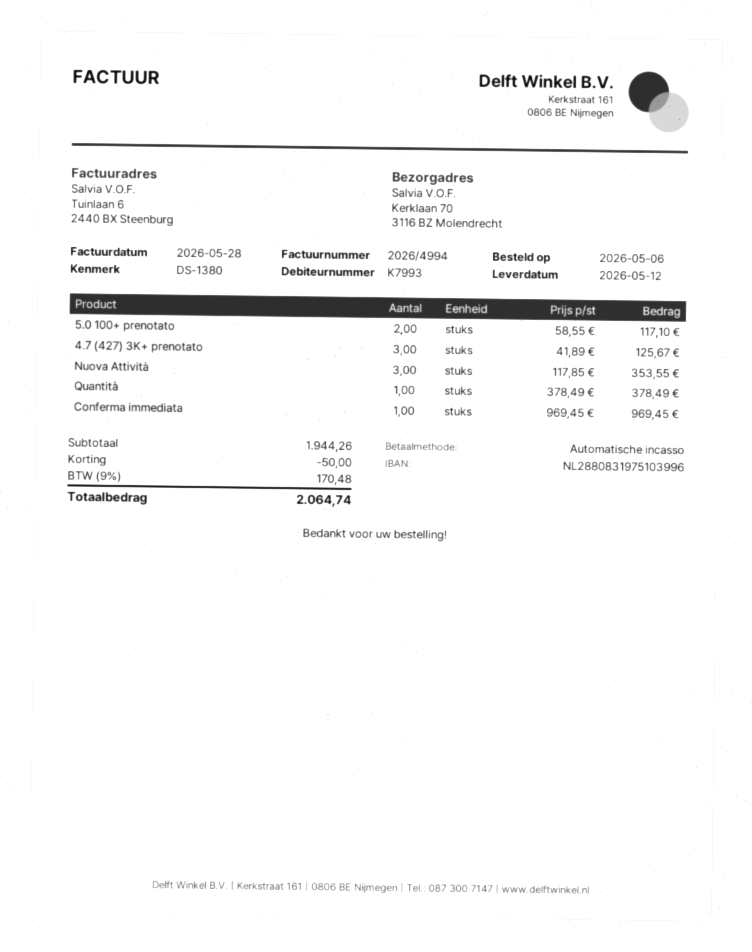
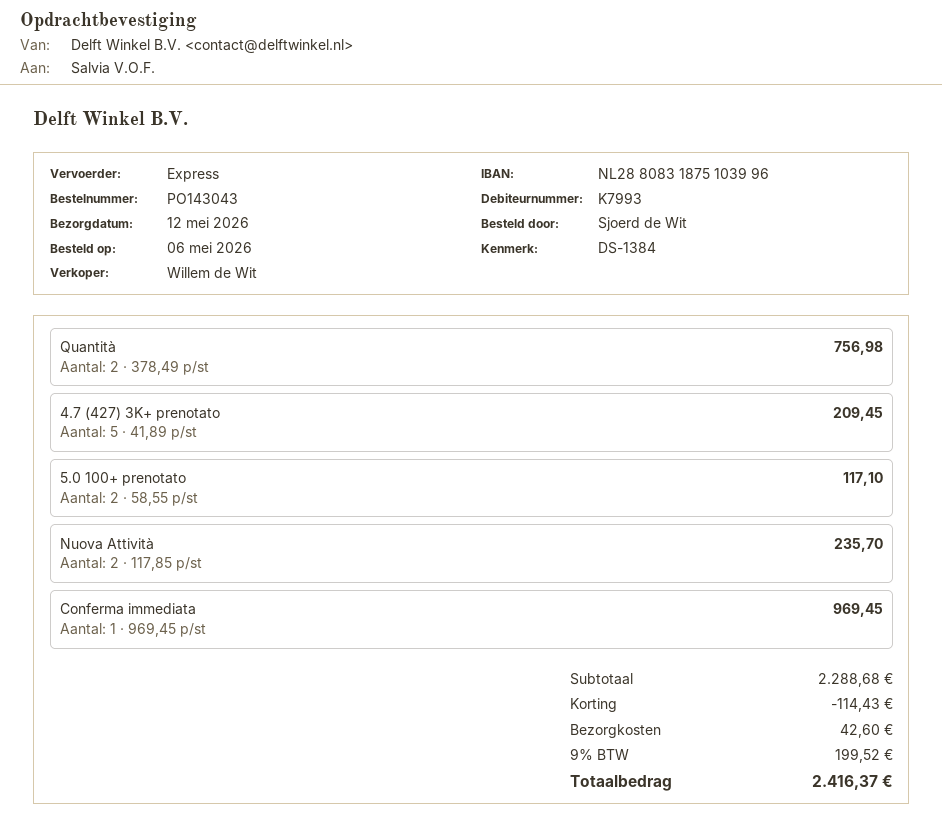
reference: DS-1380 -> DS-1384
bank account: NL2880831975103996 -> NL2880831875103996
4.7 (427) 3K+ prenotato: 3 x 41.89 = 125.67 -> 5 x 41.89 = 209.45
Nuova Attività: 3 x 117.85 = 353.55 -> 2 x 117.85 = 235.70
Quantità: 1 x 378.49 = 378.49 -> 2 x 378.49 = 756.98
subtotal: 1944.26 -> 2288.68
discount: 50.00 -> 114.43
shipping: none -> 42.60
tax: 9% = 170.48 -> 9% = 199.52
total: 2064.74 -> 2416.37

